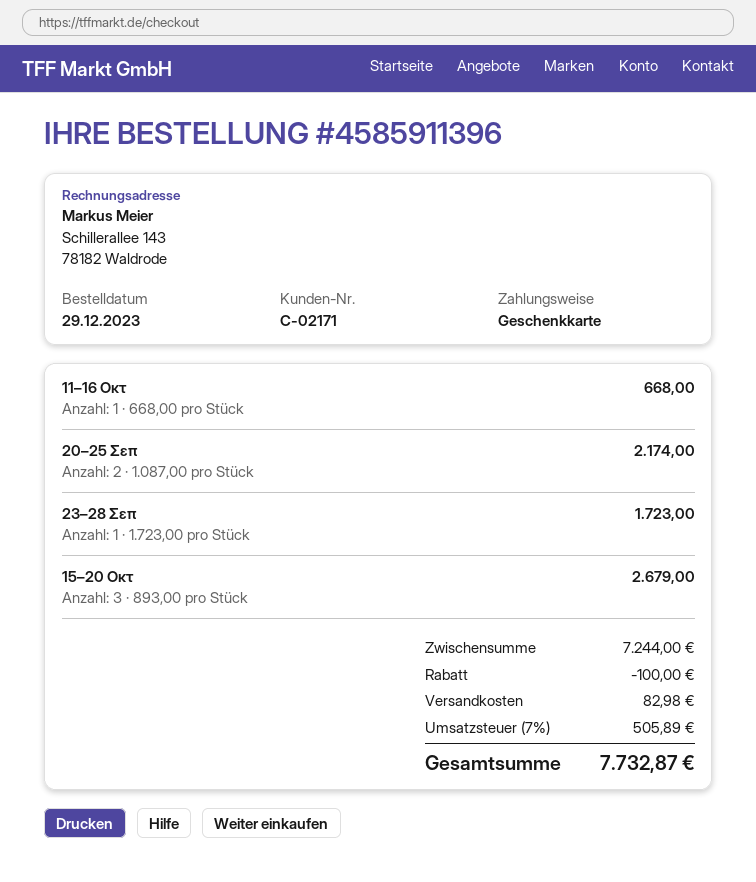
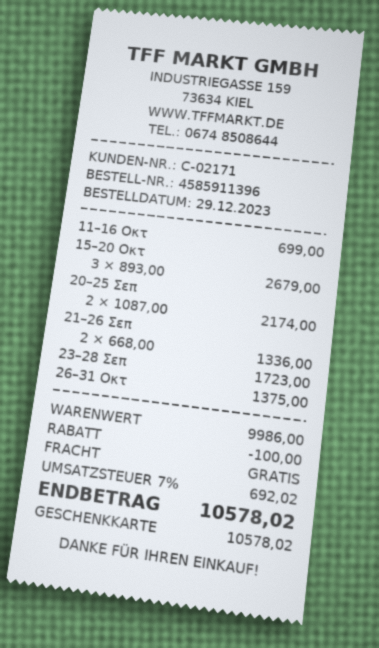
11–16 Οκτ: 1 x 668.00 = 668.00 -> 1 x 699.00 = 699.00
21–26 Σεπ: none -> 2 x 668.00 = 1336.00
26–31 Οκτ: none -> 1 x 1375.00 = 1375.00
subtotal: 7244.00 -> 9986.00
shipping: 82.98 -> 0.00
tax: 7% = 505.89 -> 7% = 692.02
total: 7732.87 -> 10578.02

